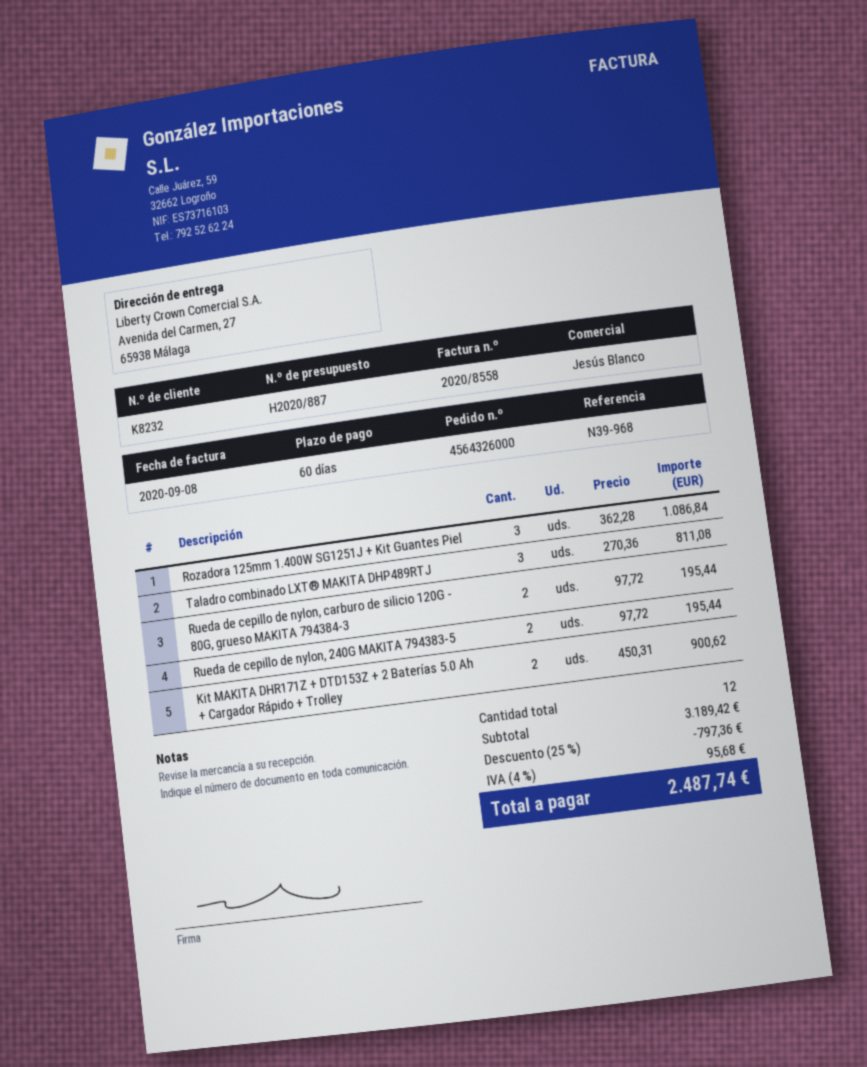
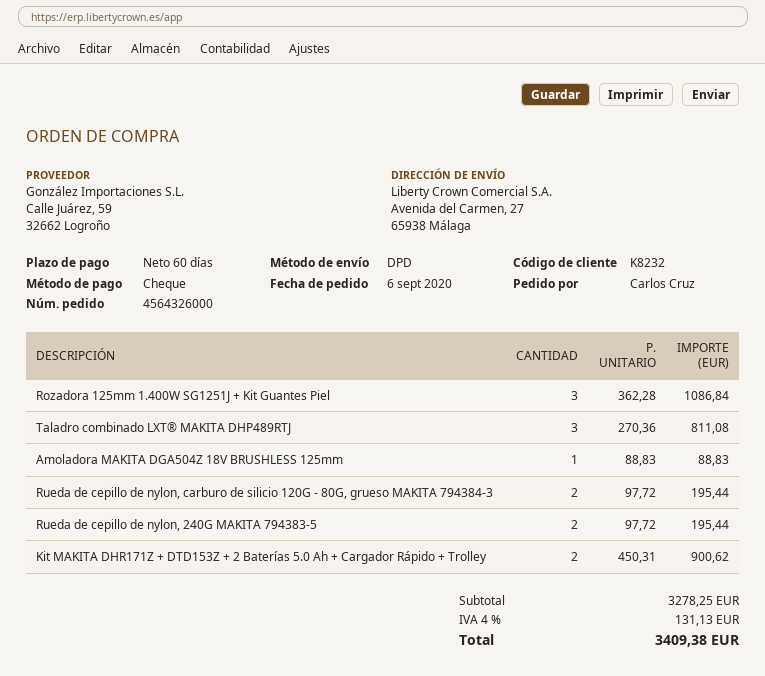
Amoladora MAKITA DGA504Z 18V BRUSHLESS 125mm: none -> 1 x 88.83 = 88.83
subtotal: 3189.42 -> 3278.25
discount: 25% = 797.36 -> none
tax: 4% = 95.68 -> 4% = 131.13
total: 2487.74 -> 3409.38

